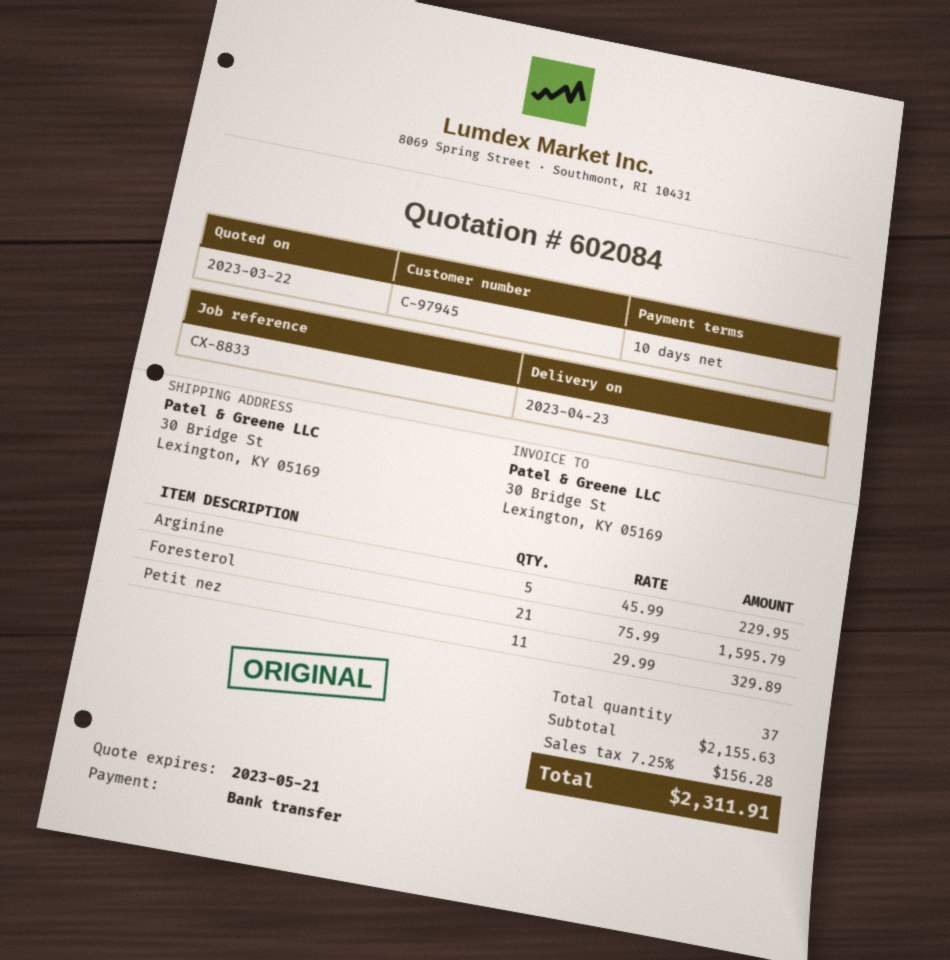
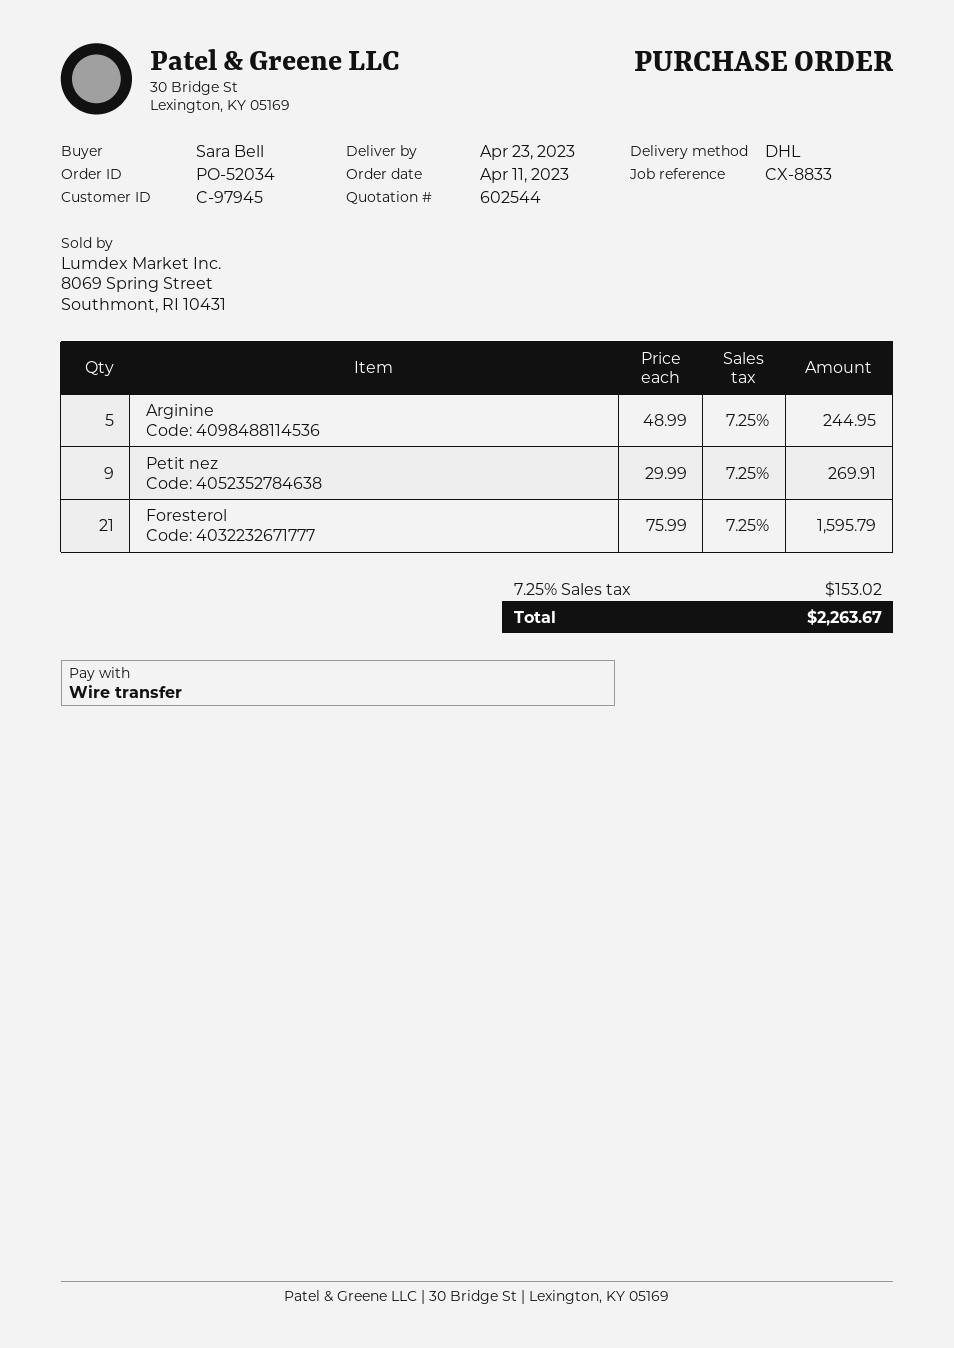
quote number: 602084 -> 602544
Arginine: 5 x 45.99 = 229.95 -> 5 x 48.99 = 244.95
Petit nez: 11 x 29.99 = 329.89 -> 9 x 29.99 = 269.91
tax: 7.25% = 156.28 -> 7.25% = 153.02
total: 2311.91 -> 2263.67

